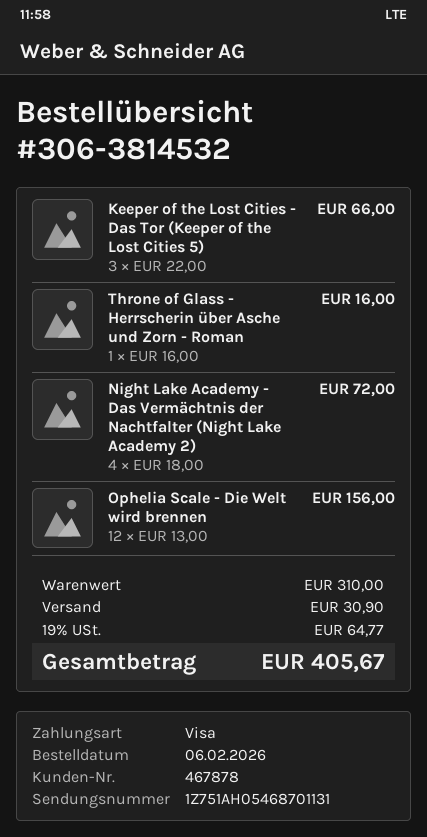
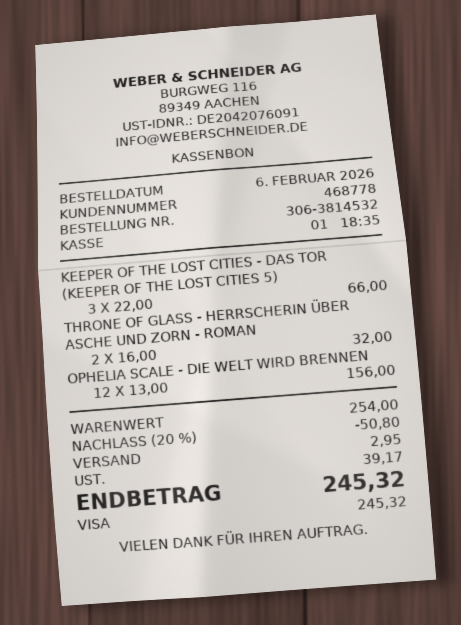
customer number: 467878 -> 468778
Throne of Glass - Herrscherin über Asche und Zorn - Roman: 1 x 16.00 = 16.00 -> 2 x 16.00 = 32.00
Night Lake Academy - Das Vermächtnis der Nachtfalter (Night Lake Academy 2): 4 x 18.00 = 72.00 -> none
subtotal: 310.00 -> 254.00
discount: none -> 20% = 50.80
shipping: 30.90 -> 2.95
tax: 64.77 -> 39.17
total: 405.67 -> 245.32

